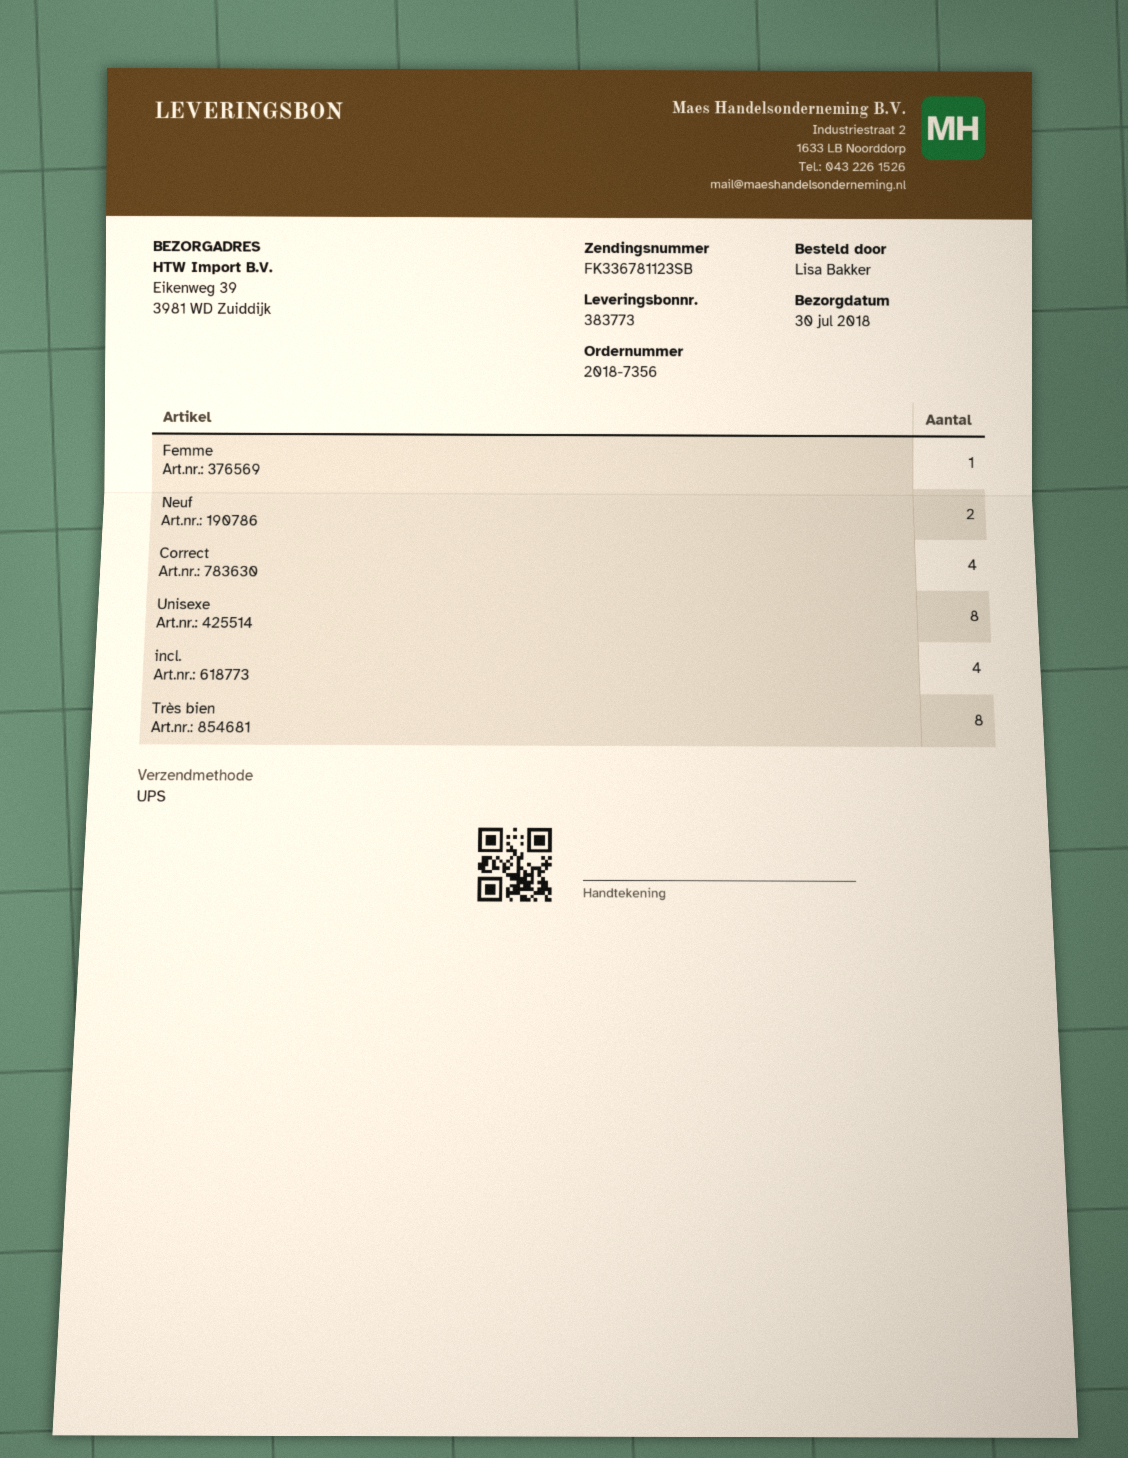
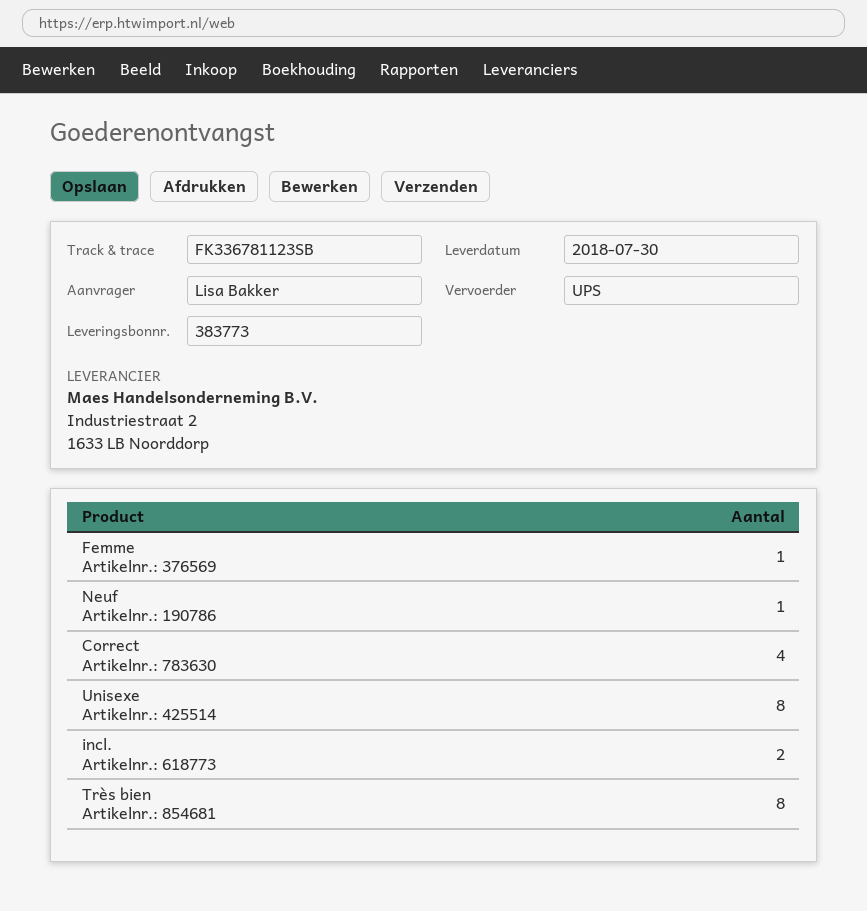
Neuf: 2 -> 1
incl.: 4 -> 2

